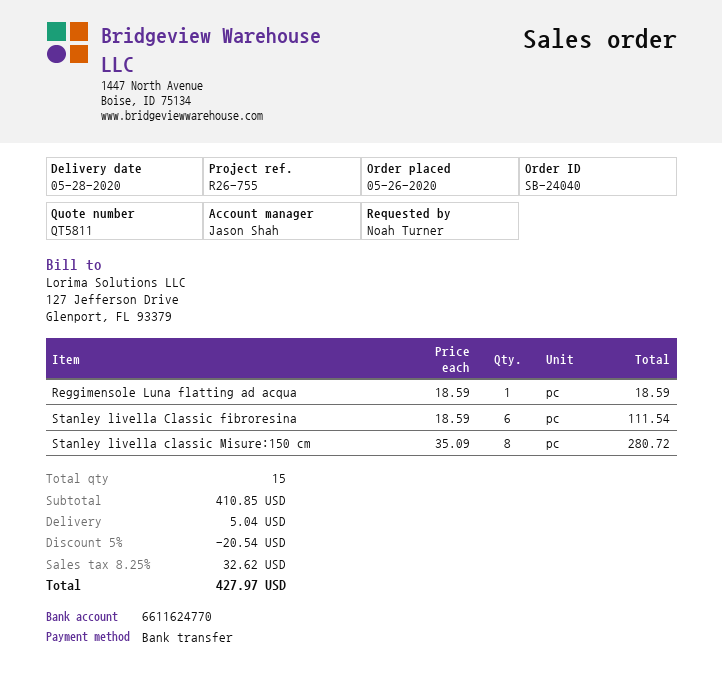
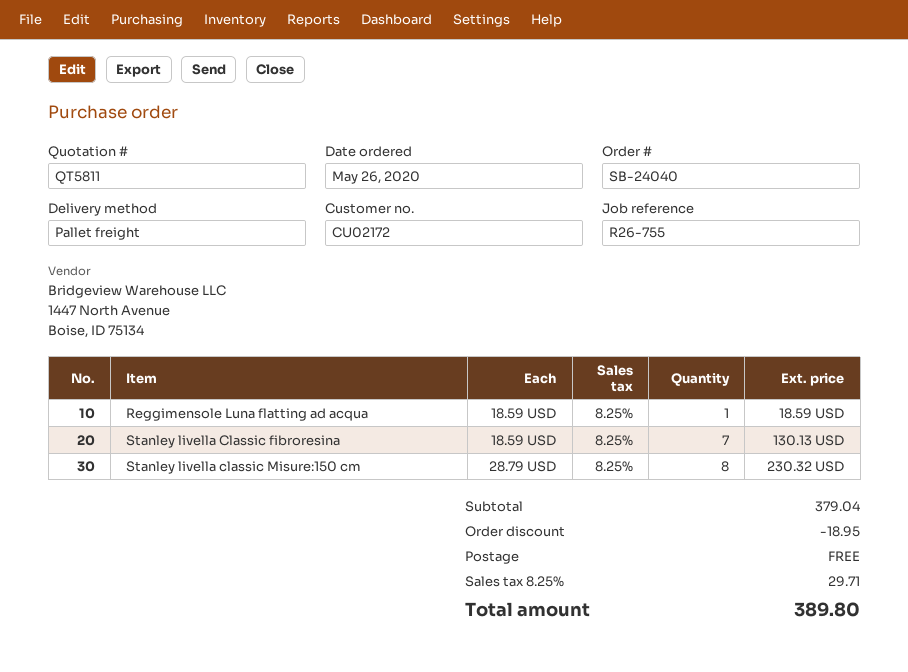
Stanley livella Classic fibroresina: 6 x 18.59 = 111.54 -> 7 x 18.59 = 130.13
Stanley livella classic Misure:150 cm: 8 x 35.09 = 280.72 -> 8 x 28.79 = 230.32
subtotal: 410.85 -> 379.04
discount: 20.54 -> 18.95
shipping: 5.04 -> 0.00
tax: 8.25% = 32.62 -> 8.25% = 29.71
total: 427.97 -> 389.80

